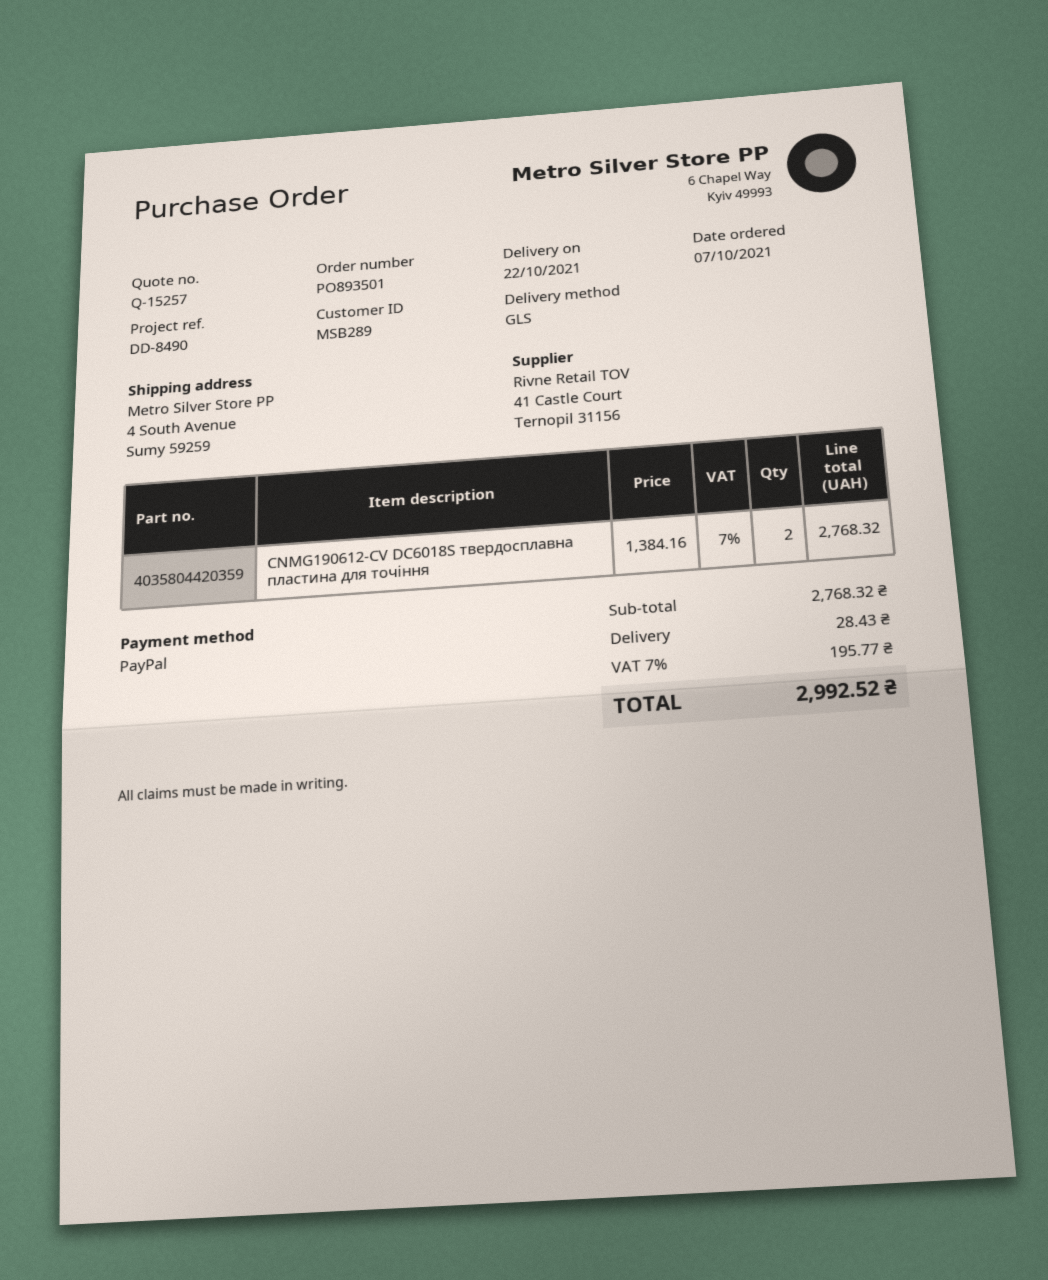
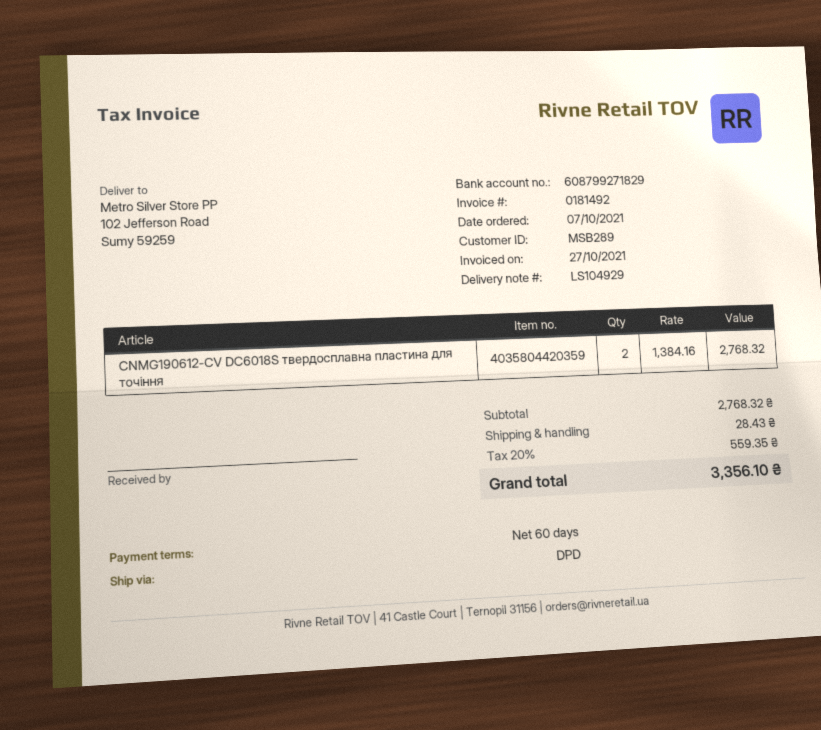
shipping method: GLS -> DPD
ship to: 4 South Avenue, Sumy 59259 -> 102 Jefferson Road, Sumy 59259
tax: 7% = 195.77 -> 20% = 559.35
total: 2992.52 -> 3356.10

